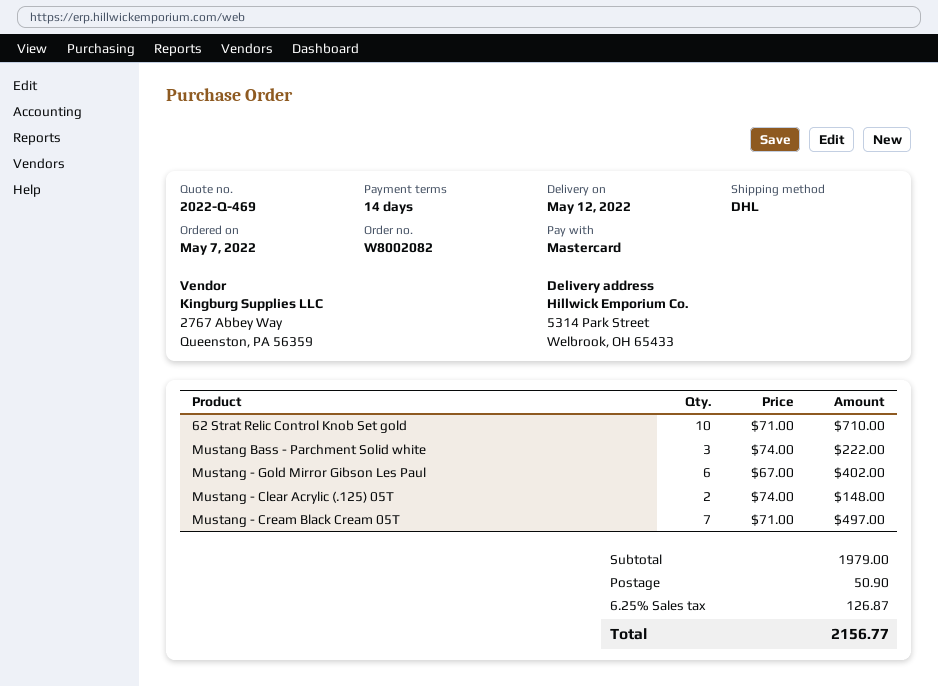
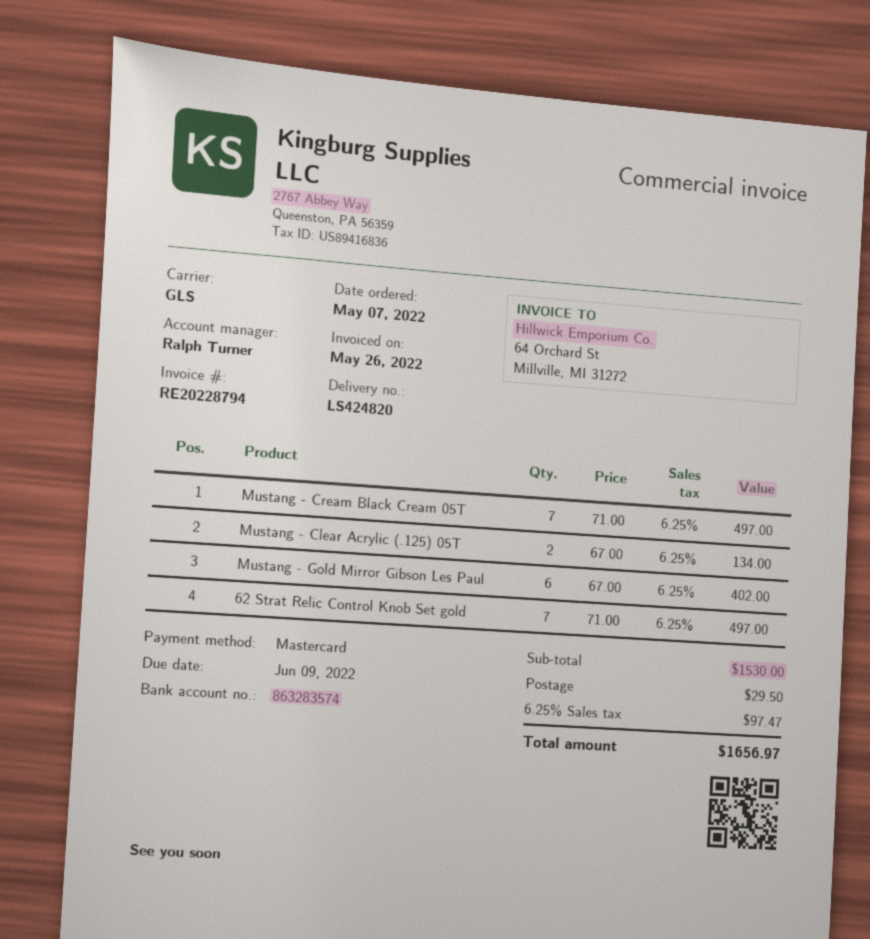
shipping method: DHL -> GLS
62 Strat Relic Control Knob Set gold: 10 x 71.00 = 710.00 -> 7 x 71.00 = 497.00
Mustang Bass - Parchment Solid white: 3 x 74.00 = 222.00 -> none
Mustang - Clear Acrylic (.125) 05T: 2 x 74.00 = 148.00 -> 2 x 67.00 = 134.00
subtotal: 1979.00 -> 1530.00
shipping: 50.90 -> 29.50
tax: 6.25% = 126.87 -> 6.25% = 97.47
total: 2156.77 -> 1656.97

